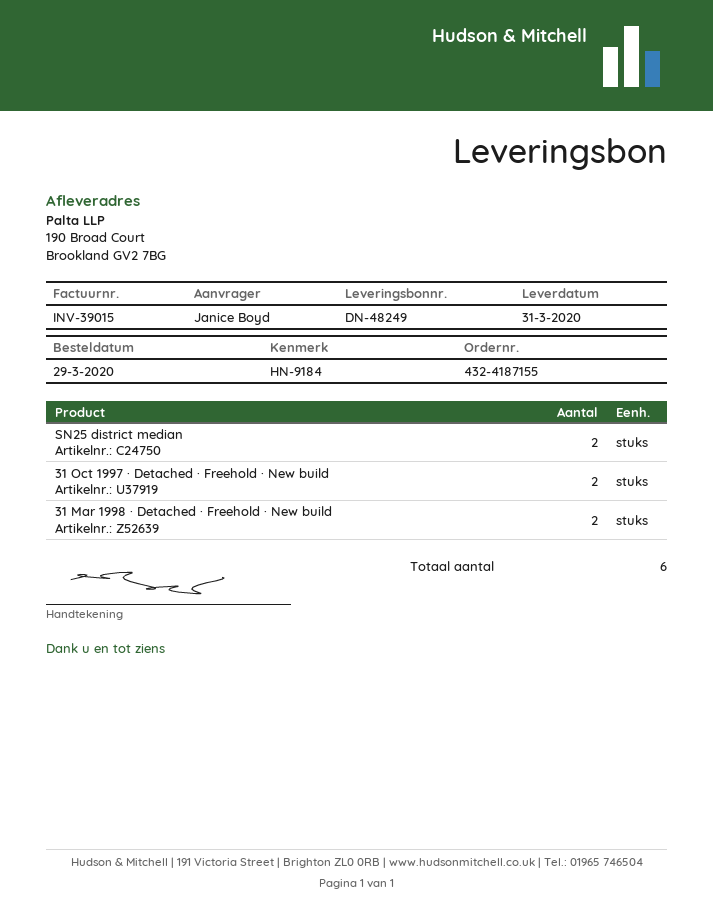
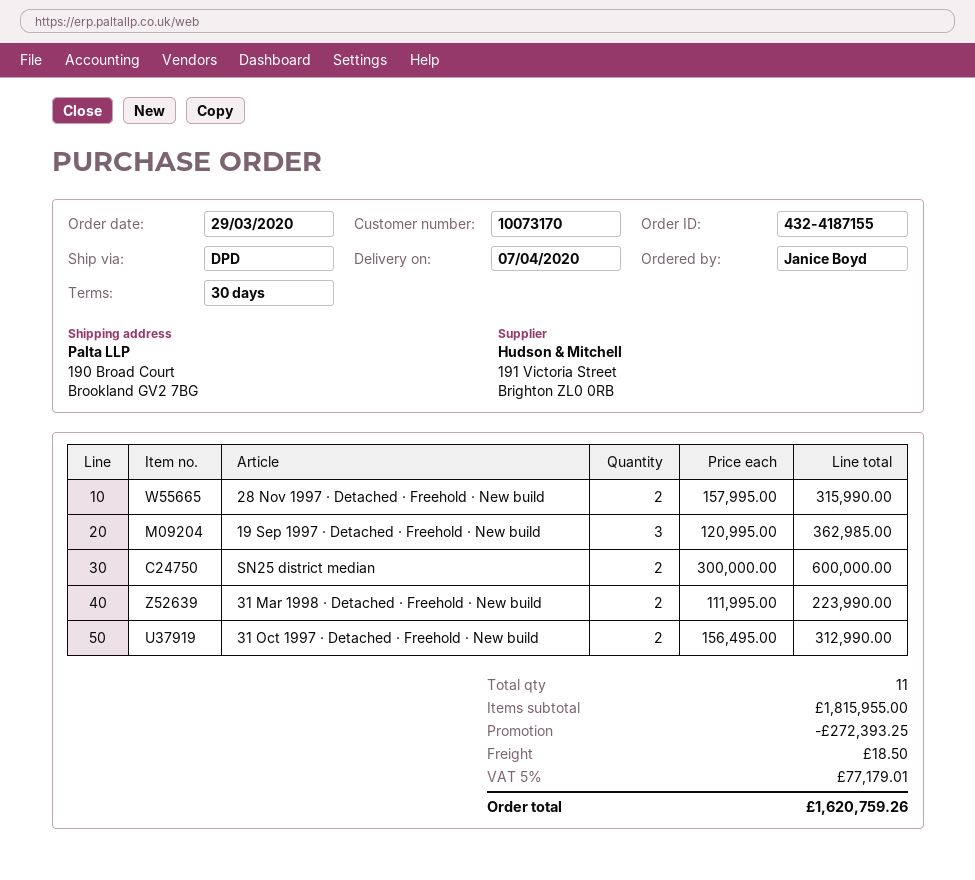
delivery date: 2020-03-31 -> 2020-04-07
28 Nov 1997 · Detached · Freehold · New build: none -> 2
19 Sep 1997 · Detached · Freehold · New build: none -> 3
total quantity: 6 -> 11

